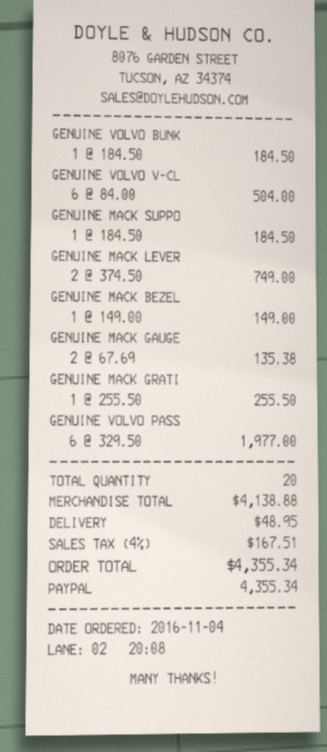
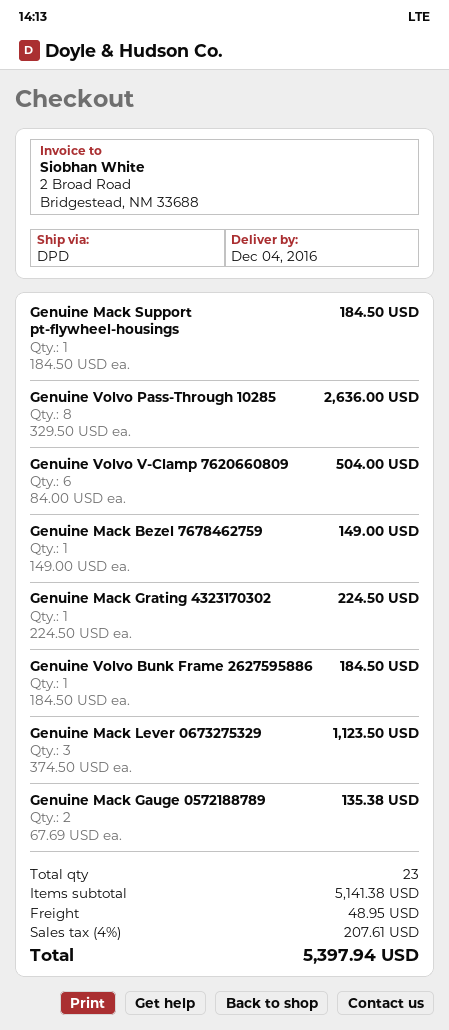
GENUINE MACK LEVER: 2 x 374.50 = 749.00 -> 3 x 374.50 = 1123.50
GENUINE MACK GRATI: 1 x 255.50 = 255.50 -> 1 x 224.50 = 224.50
GENUINE VOLVO PASS: 6 x 329.50 = 1977.00 -> 8 x 329.50 = 2636.00
total quantity: 20 -> 23
subtotal: 4138.88 -> 5141.38
tax: 4% = 167.51 -> 4% = 207.61
total: 4355.34 -> 5397.94

